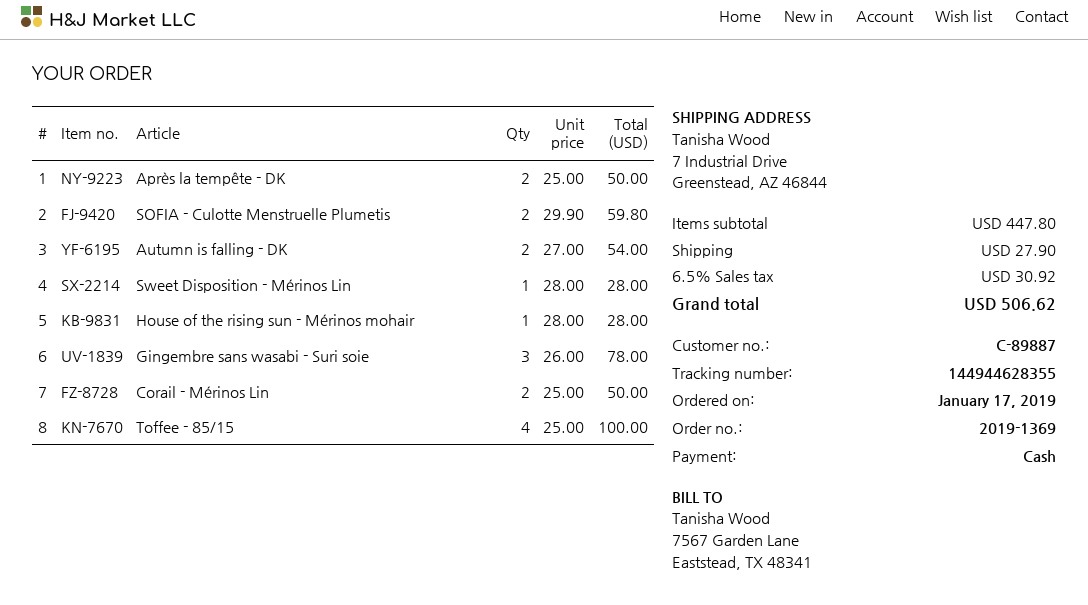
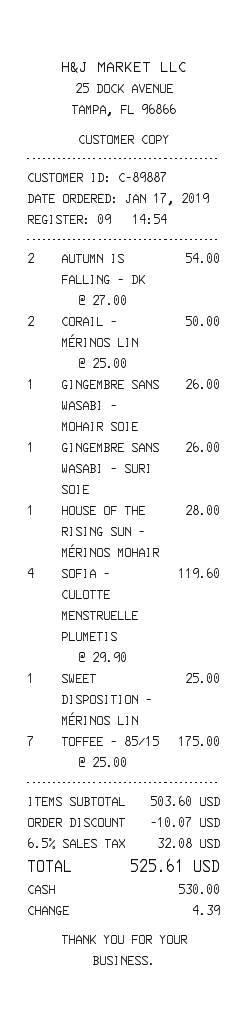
Après la tempête - DK: 2 x 25.00 = 50.00 -> none
SOFIA - Culotte Menstruelle Plumetis: 2 x 29.90 = 59.80 -> 4 x 29.90 = 119.60
Sweet Disposition - Mérinos Lin: 1 x 28.00 = 28.00 -> 1 x 25.00 = 25.00
Gingembre sans wasabi - Suri soie: 3 x 26.00 = 78.00 -> 1 x 26.00 = 26.00
Toffee - 85/15: 4 x 25.00 = 100.00 -> 7 x 25.00 = 175.00
GINGEMBRE SANS WASABI - MOHAIR SOIE: none -> 1 x 26.00 = 26.00
subtotal: 447.80 -> 503.60
discount: none -> 10.07
shipping: 27.90 -> none
tax: 6.5% = 30.92 -> 6.5% = 32.08
total: 506.62 -> 525.61

